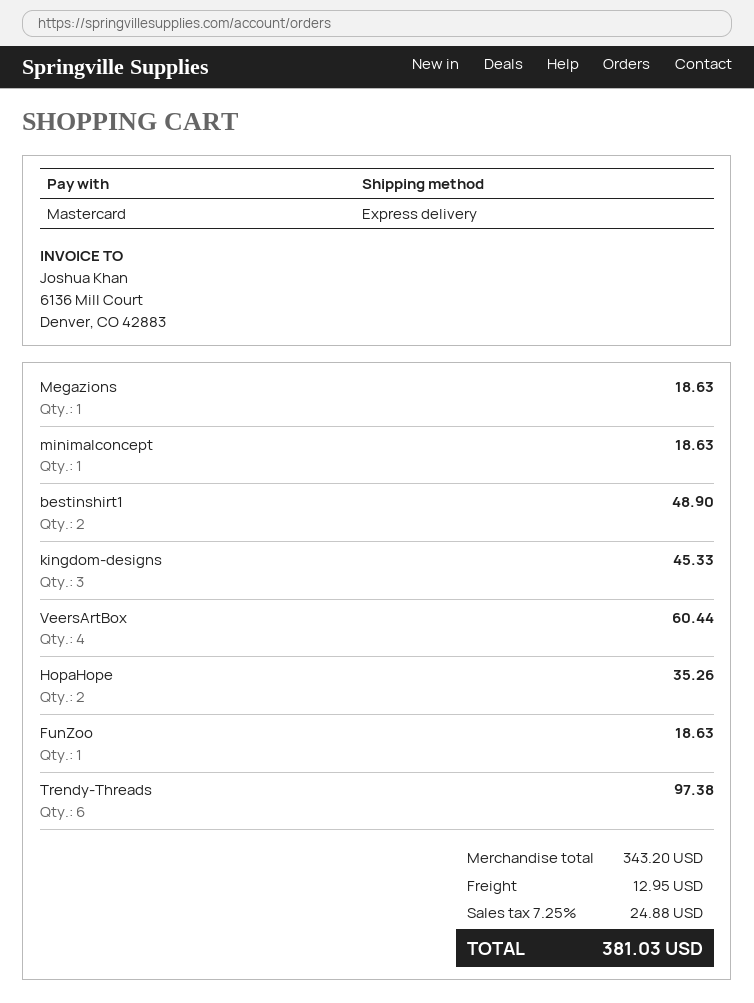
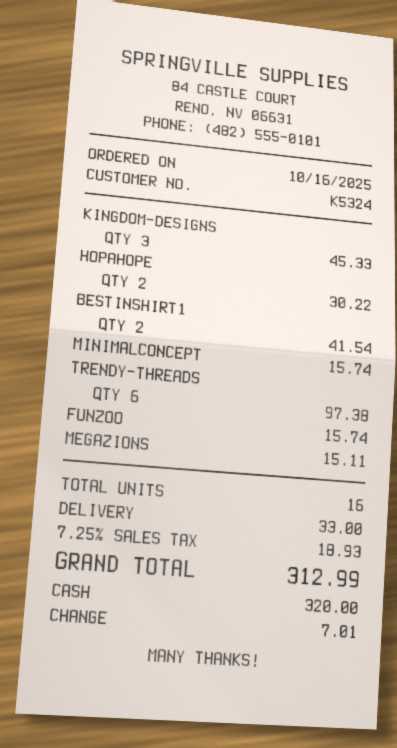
payment method: Mastercard -> cash
Megazions: 1 for 18.63 -> 1 for 15.11
minimalconcept: 1 for 18.63 -> 1 for 15.74
bestinshirt1: 2 for 48.90 -> 2 for 41.54
VeersArtBox: 4 for 60.44 -> none
HopaHope: 2 for 35.26 -> 2 for 30.22
FunZoo: 1 for 18.63 -> 1 for 15.74
shipping: 12.95 -> 33.00
tax: 7.25% = 24.88 -> 7.25% = 18.93
total: 381.03 -> 312.99

